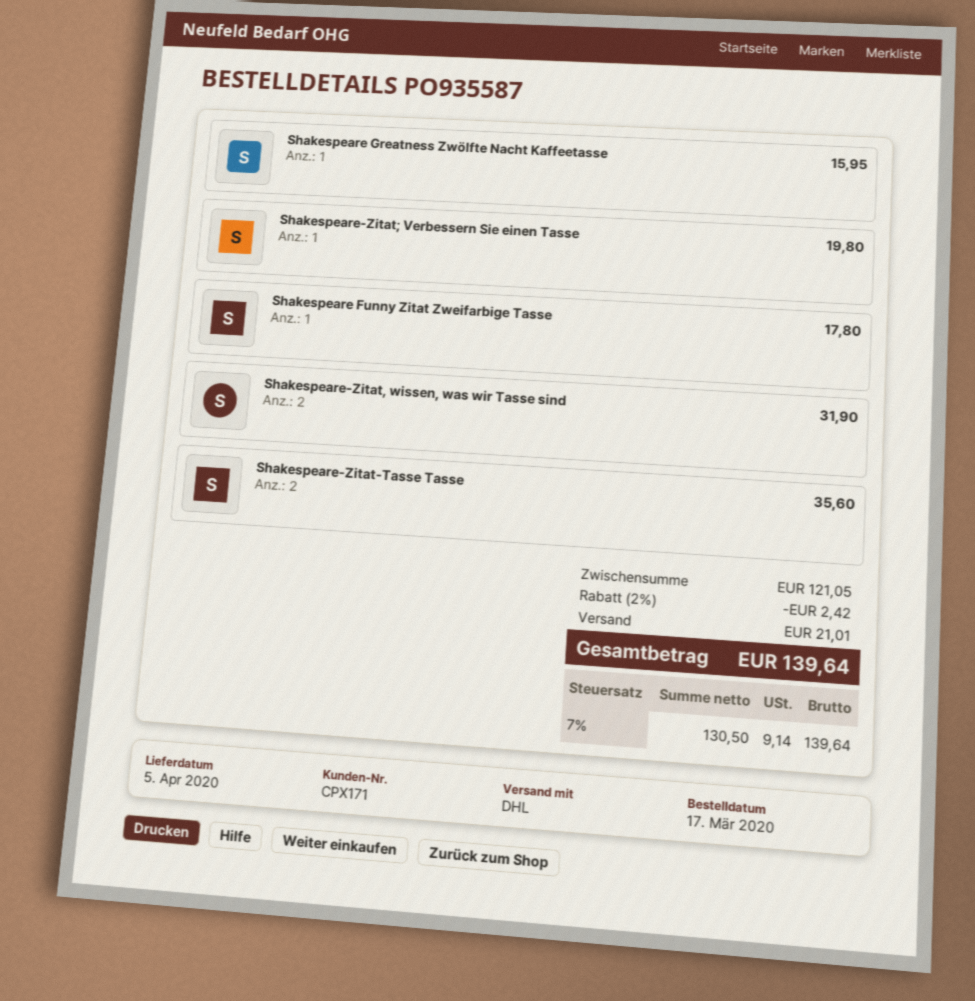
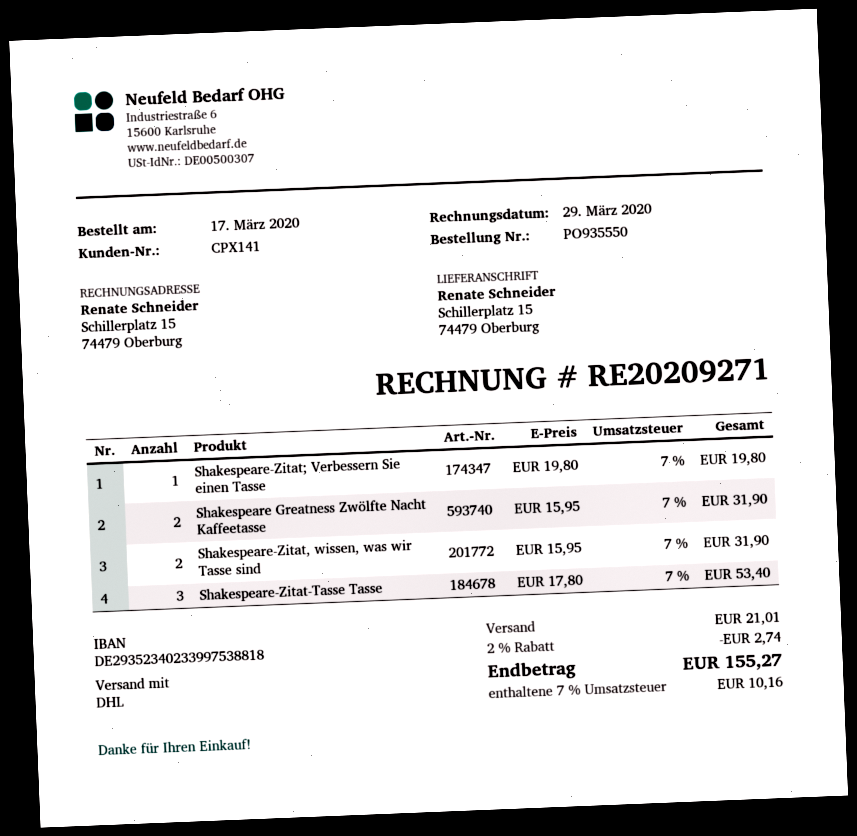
order number: PO935587 -> PO935550
customer number: CPX171 -> CPX141
Shakespeare Greatness Zwölfte Nacht Kaffeetasse: 1 for 15.95 -> 2 for 31.90
Shakespeare Funny Zitat Zweifarbige Tasse: 1 for 17.80 -> none
Shakespeare-Zitat-Tasse Tasse: 2 for 35.60 -> 3 for 53.40
discount: 2% = 2.42 -> 2% = 2.74
tax: 7% = 9.14 -> 7% = 10.16
total: 139.64 -> 155.27

